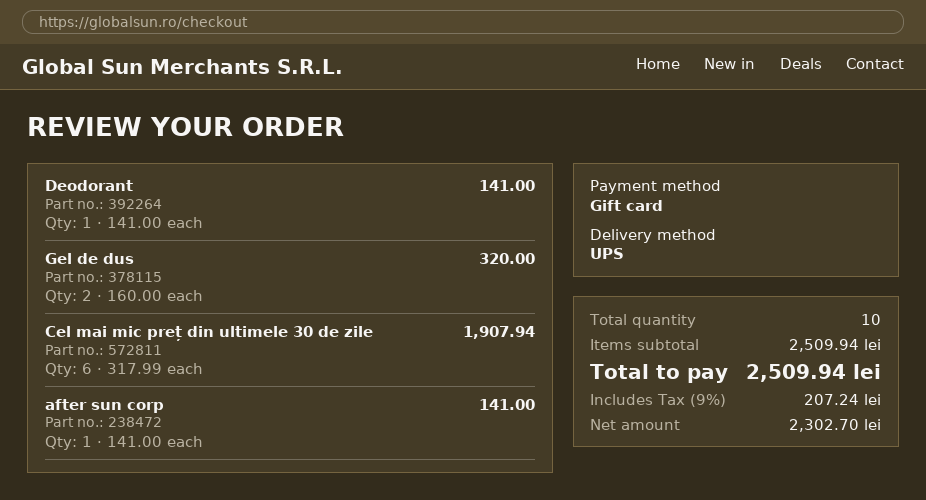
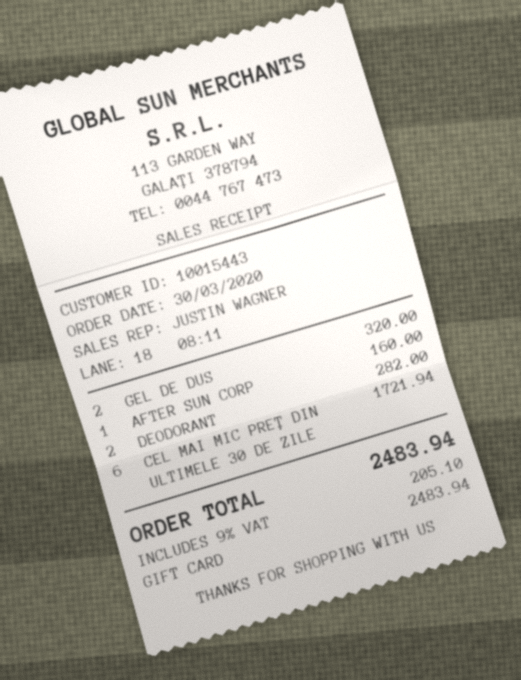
Deodorant: 1 for 141.00 -> 2 for 282.00
Cel mai mic preț din ultimele 30 de zile: 6 for 1907.94 -> 6 for 1721.94
after sun corp: 1 for 141.00 -> 1 for 160.00
tax: 9% = 207.24 -> 9% = 205.10
total: 2509.94 -> 2483.94

